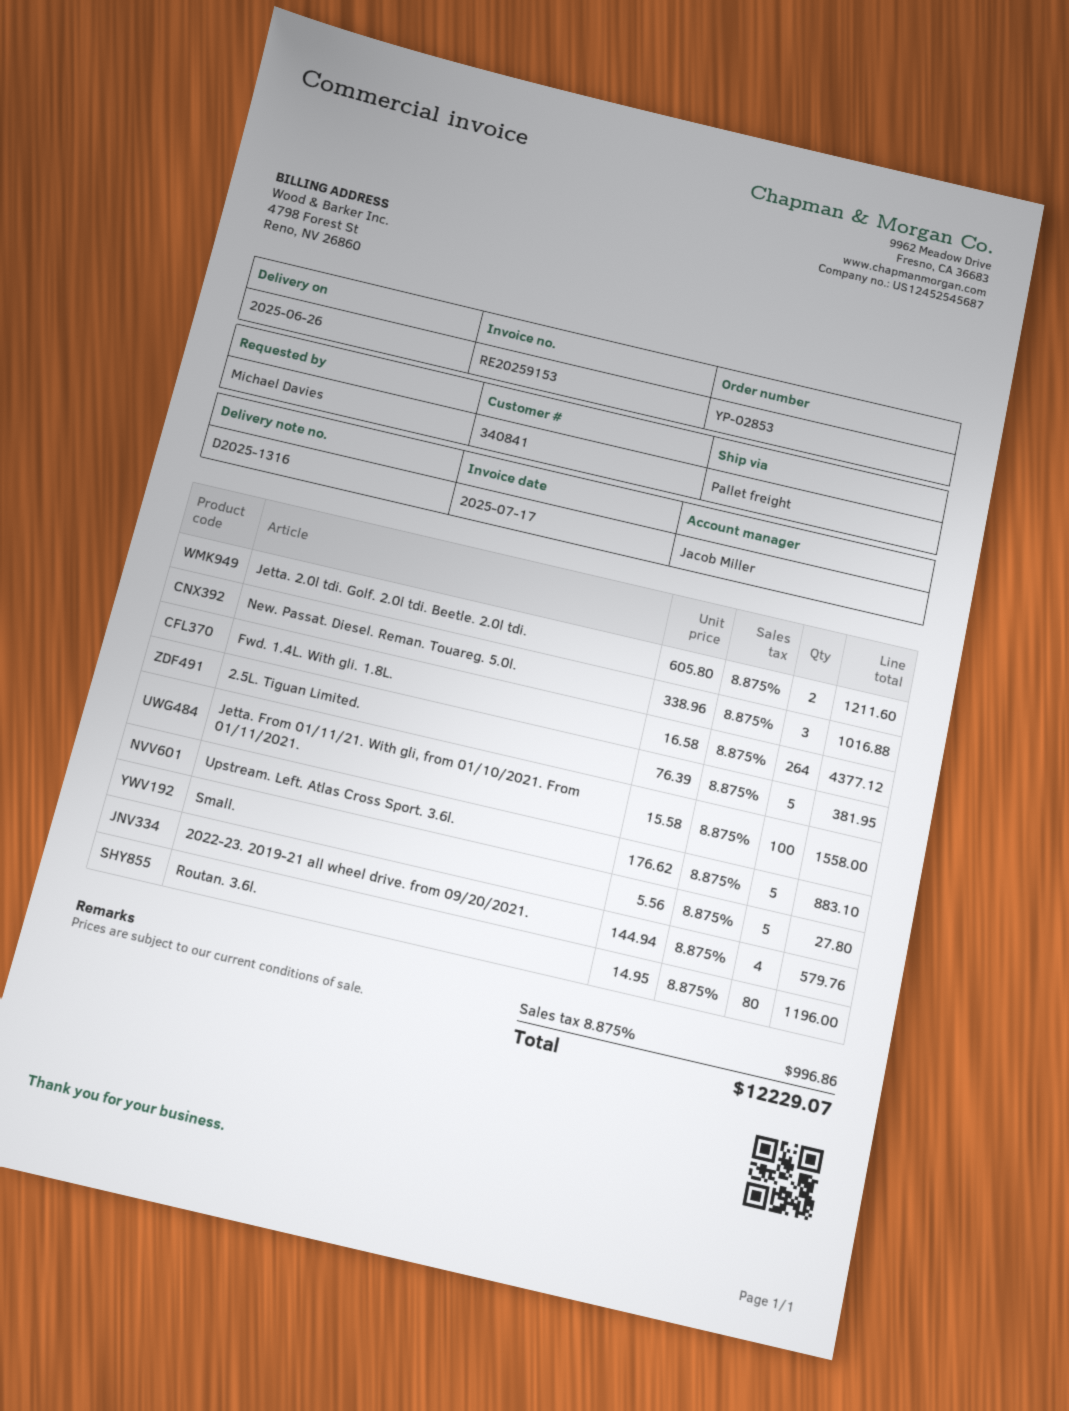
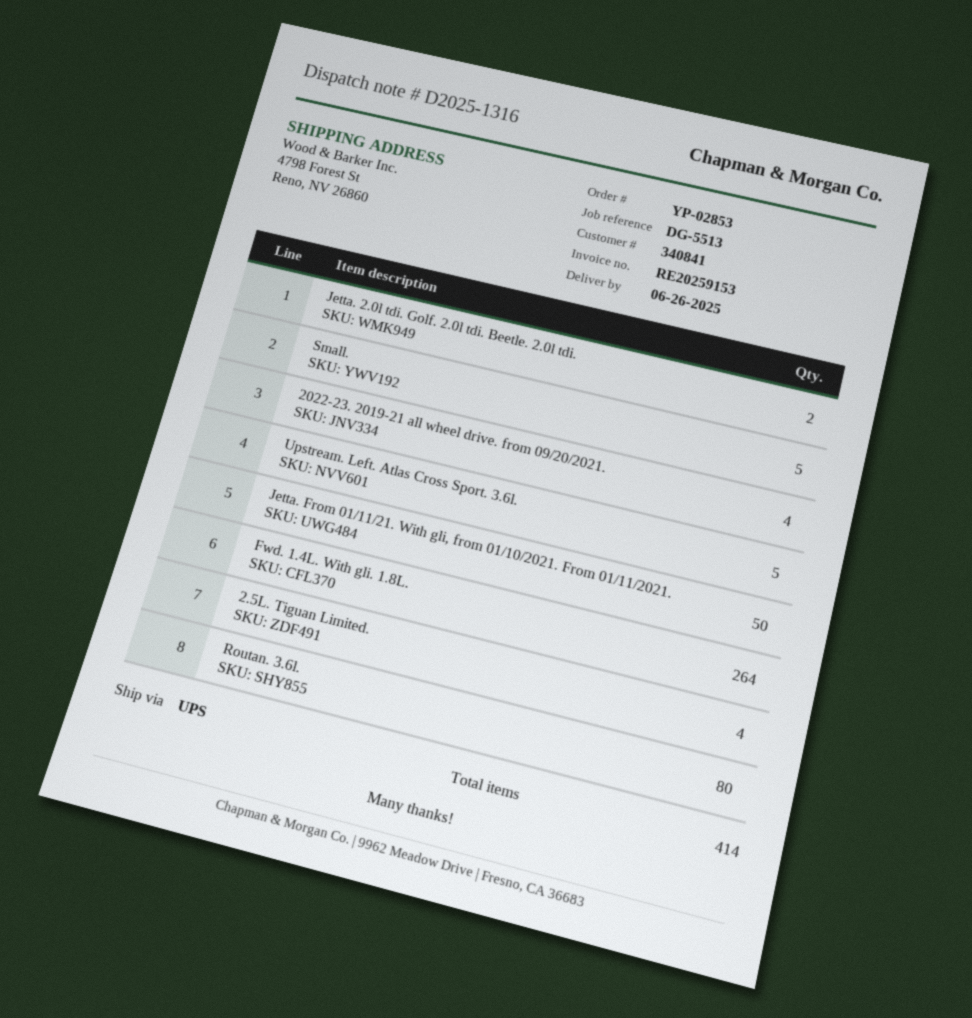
shipping method: pallet freight -> UPS
New. Passat. Diesel. Reman. Touareg. 5.0l.: 3 -> none
2.5L. Tiguan Limited.: 5 -> 4
Jetta. From 01/11/21. With gli, from 01/10/2021. From 01/11/2021.: 100 -> 50

